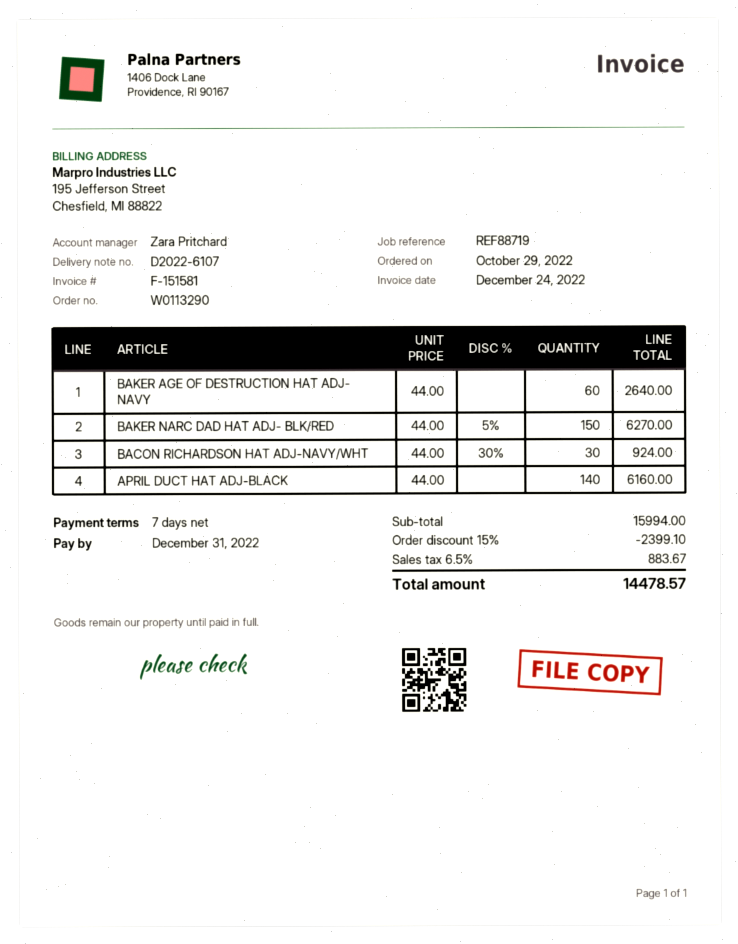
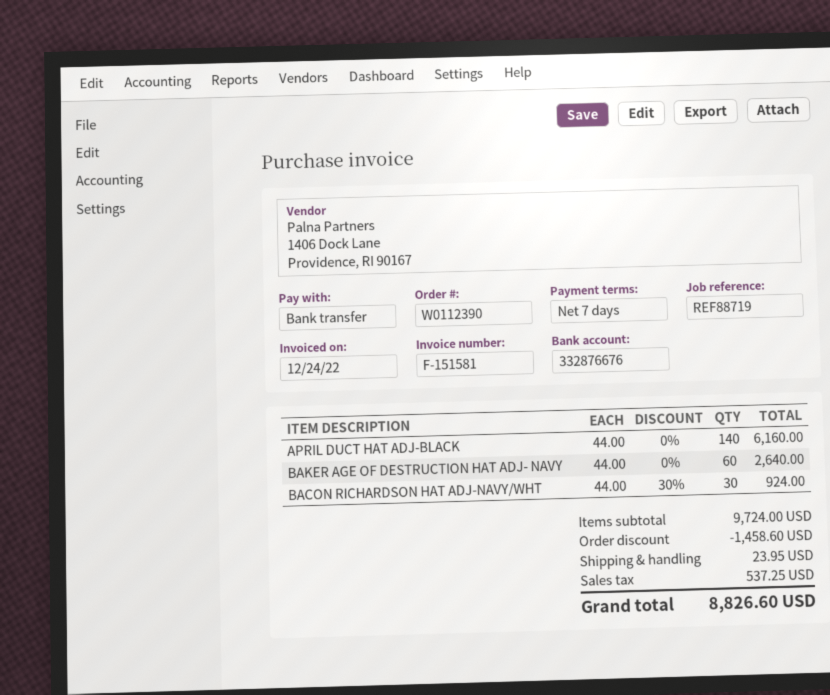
order number: W0113290 -> W0112390
BAKER NARC DAD HAT ADJ- BLK/RED: 150 x 44.00 - 5% = 6270.00 -> none
subtotal: 15994.00 -> 9724.00
discount: 2399.10 -> 1458.60
shipping: none -> 23.95
tax: 883.67 -> 537.25
total: 14478.57 -> 8826.60

